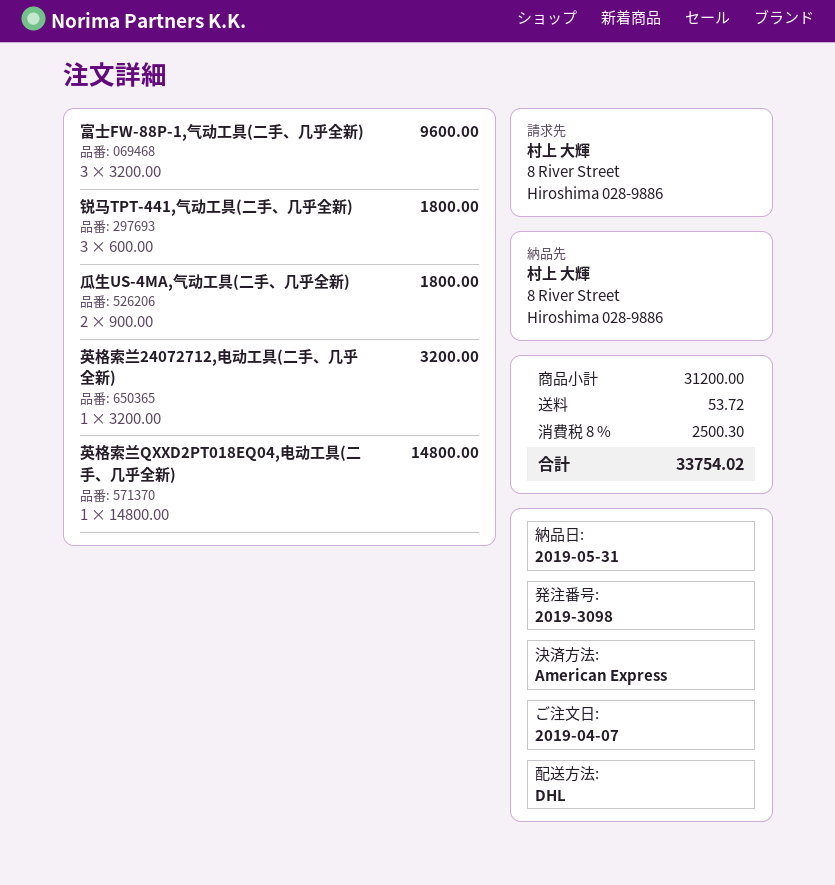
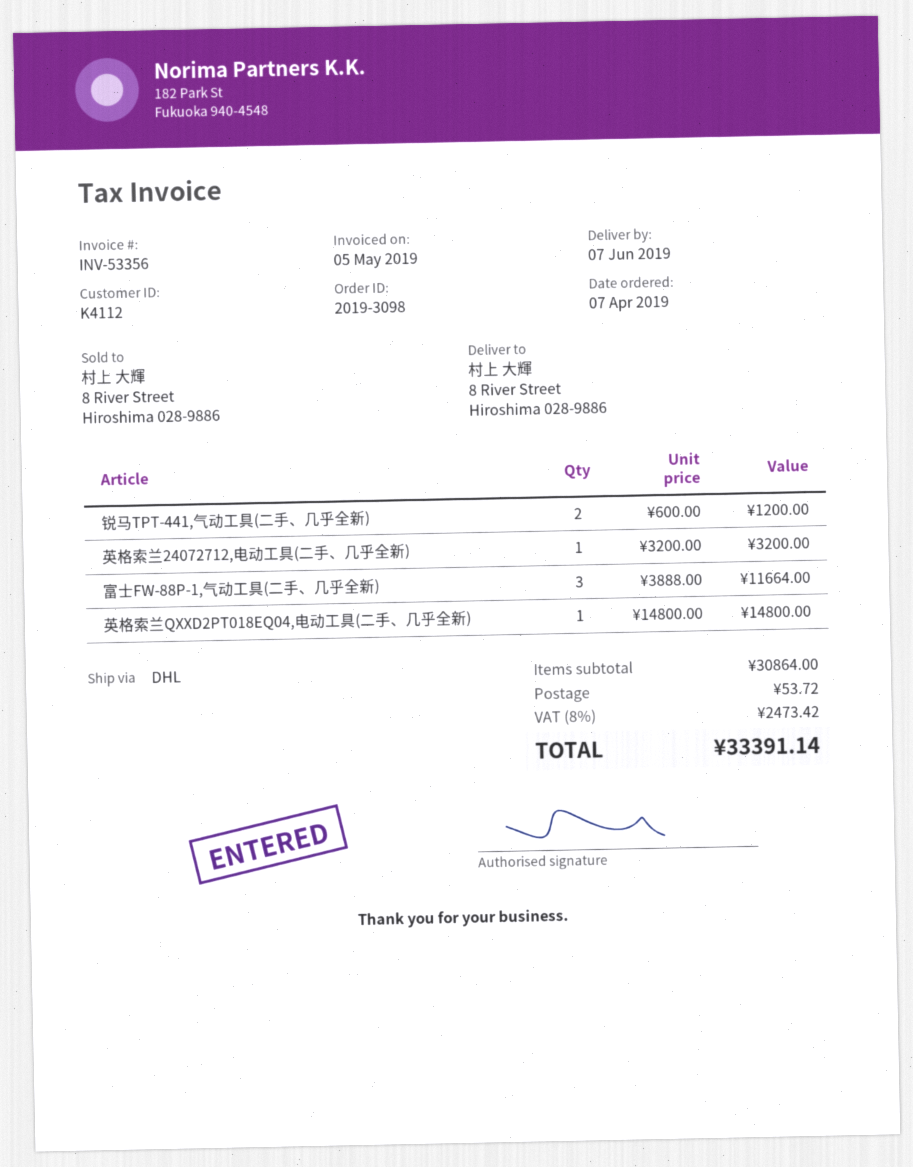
delivery date: 2019-05-31 -> 2019-06-07
富士FW-88P-1,气动工具(二手、几乎全新): 3 x 3200.00 = 9600.00 -> 3 x 3888.00 = 11664.00
锐马TPT-441,气动工具(二手、几乎全新): 3 x 600.00 = 1800.00 -> 2 x 600.00 = 1200.00
瓜生US-4MA,气动工具(二手、几乎全新): 2 x 900.00 = 1800.00 -> none
subtotal: 31200.00 -> 30864.00
tax: 8% = 2500.30 -> 8% = 2473.42
total: 33754.02 -> 33391.14

